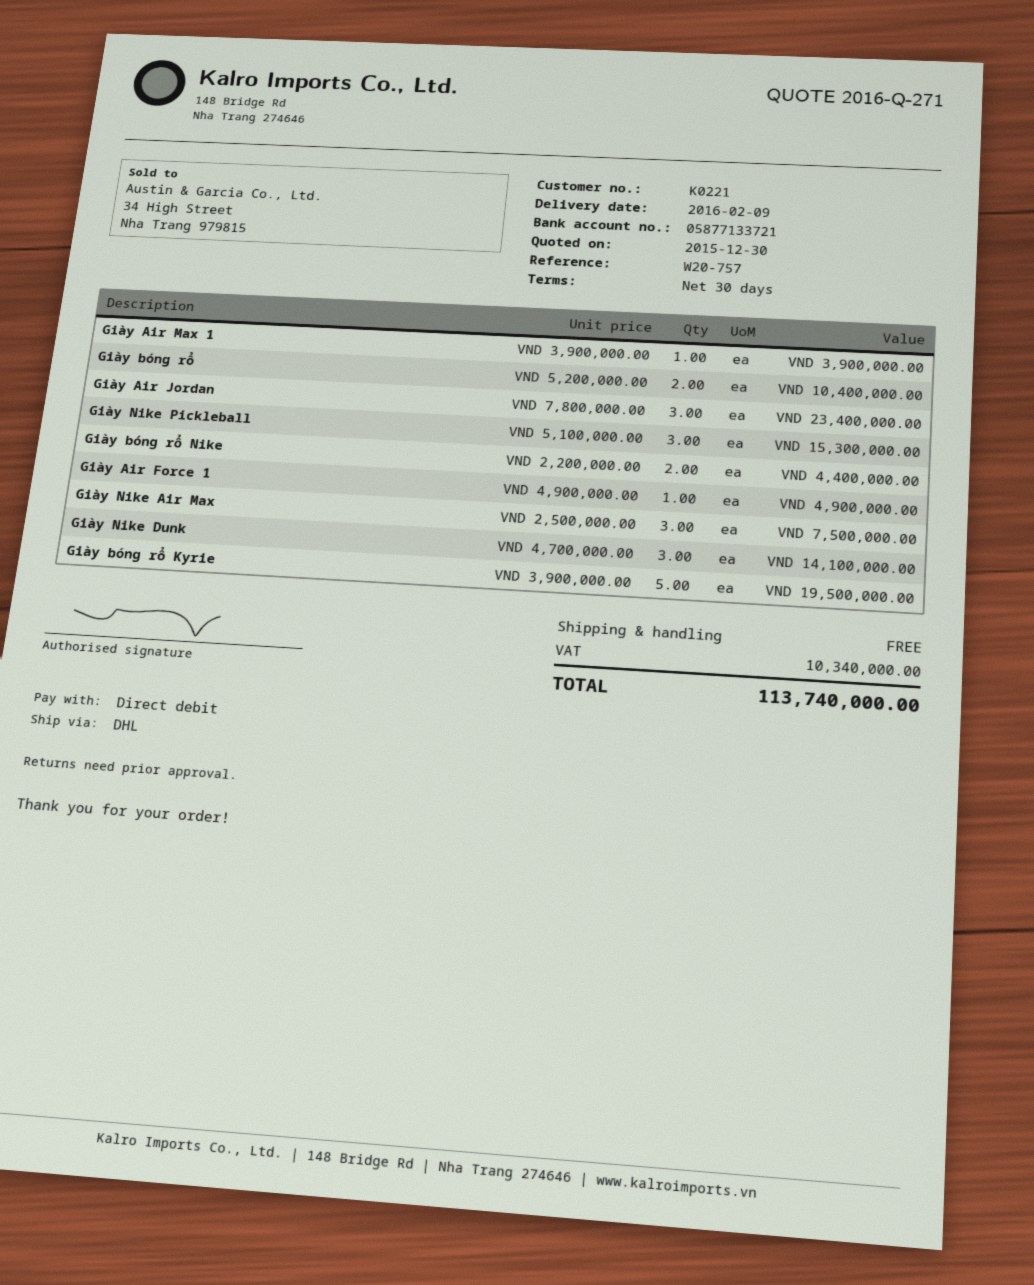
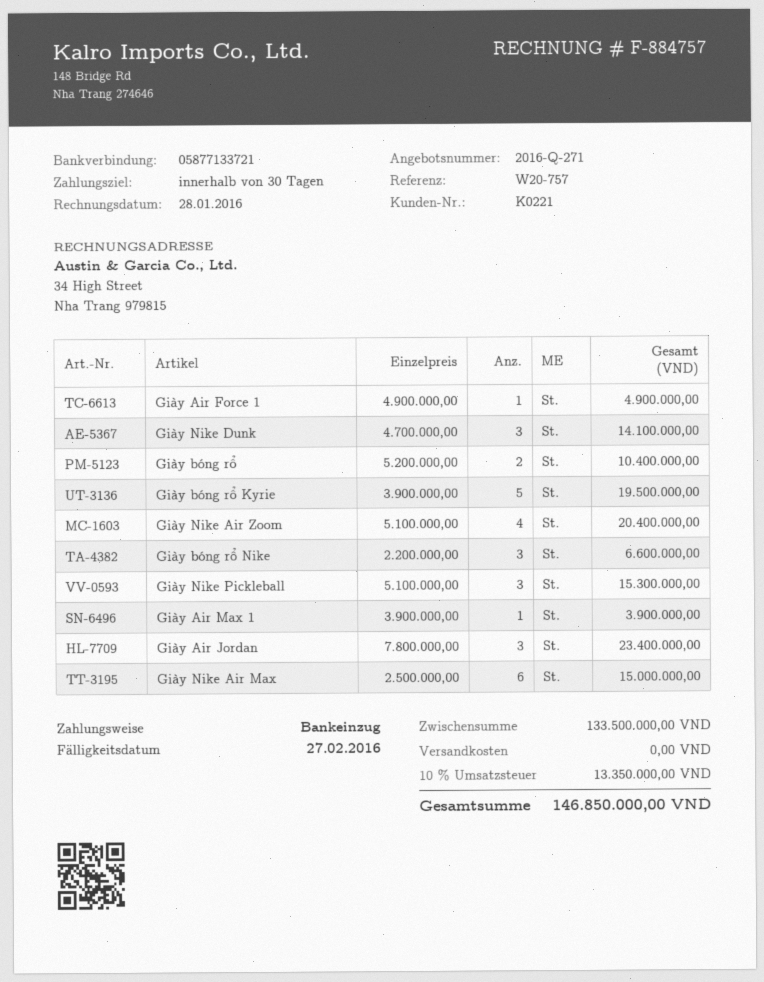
Giày bóng rổ Nike: 2 x 2200000.00 = 4400000.00 -> 3 x 2200000.00 = 6600000.00
Giày Nike Air Max: 3 x 2500000.00 = 7500000.00 -> 6 x 2500000.00 = 15000000.00
Giày Nike Air Zoom: none -> 4 x 5100000.00 = 20400000.00
tax: 10340000.00 -> 13350000.00
total: 113740000.00 -> 146850000.00

